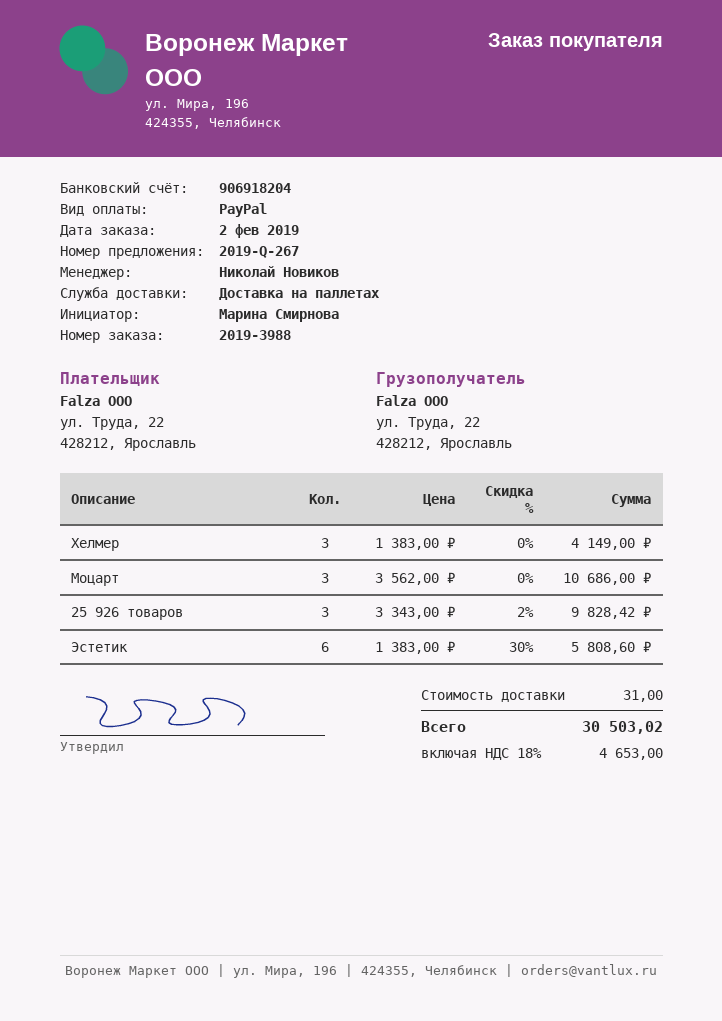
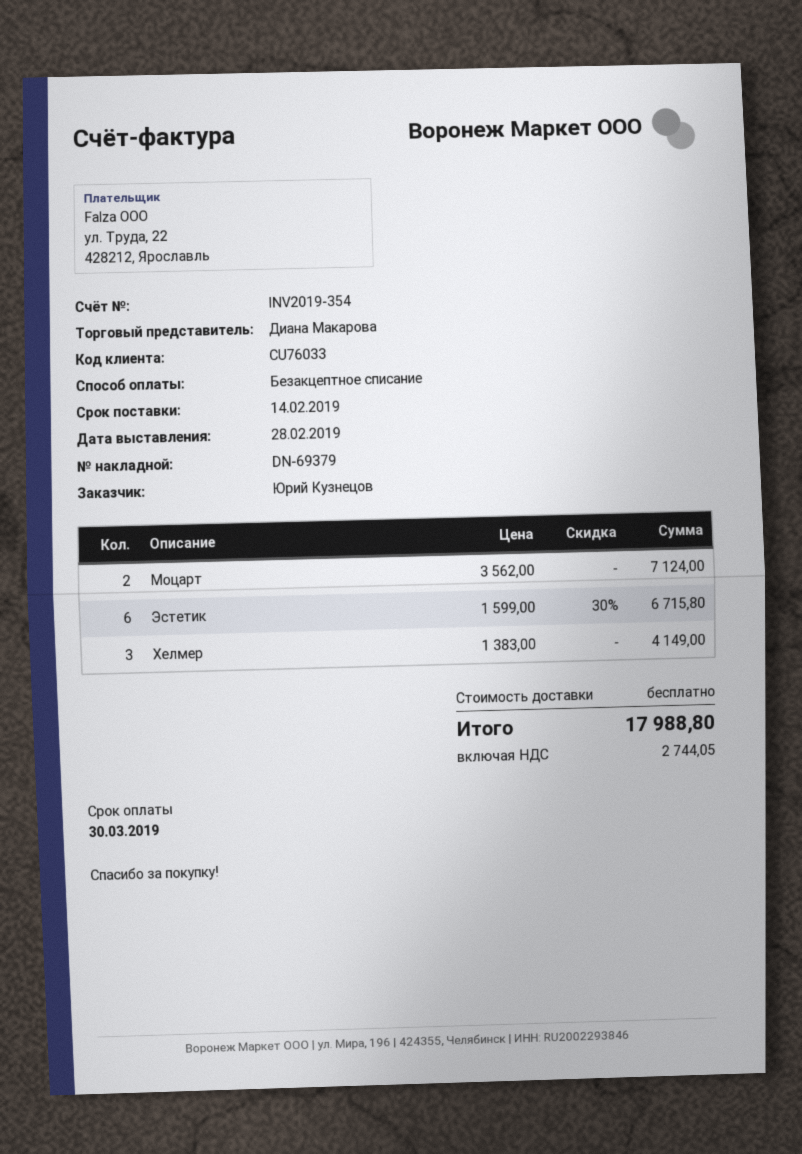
ordered by: Марина Смирнова -> Юрий Кузнецов
sales rep: Николай Новиков -> Диана Макарова
payment method: PayPal -> direct debit
Моцарт: 3 x 3562.00 = 10686.00 -> 2 x 3562.00 = 7124.00
25 926 товаров: 3 x 3343.00 - 2% = 9828.42 -> none
Эстетик: 6 x 1383.00 - 30% = 5808.60 -> 6 x 1599.00 - 30% = 6715.80
shipping: 31.00 -> 0.00
tax: 4653.00 -> 2744.05
total: 30503.02 -> 17988.80

